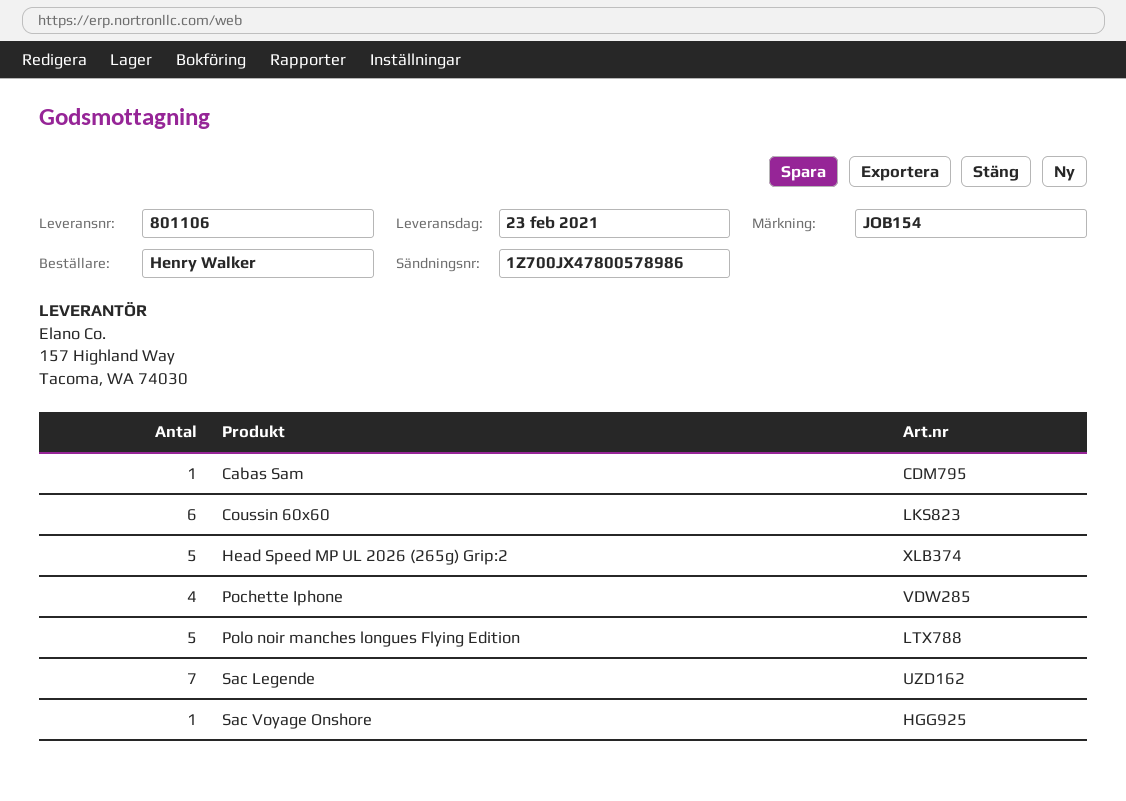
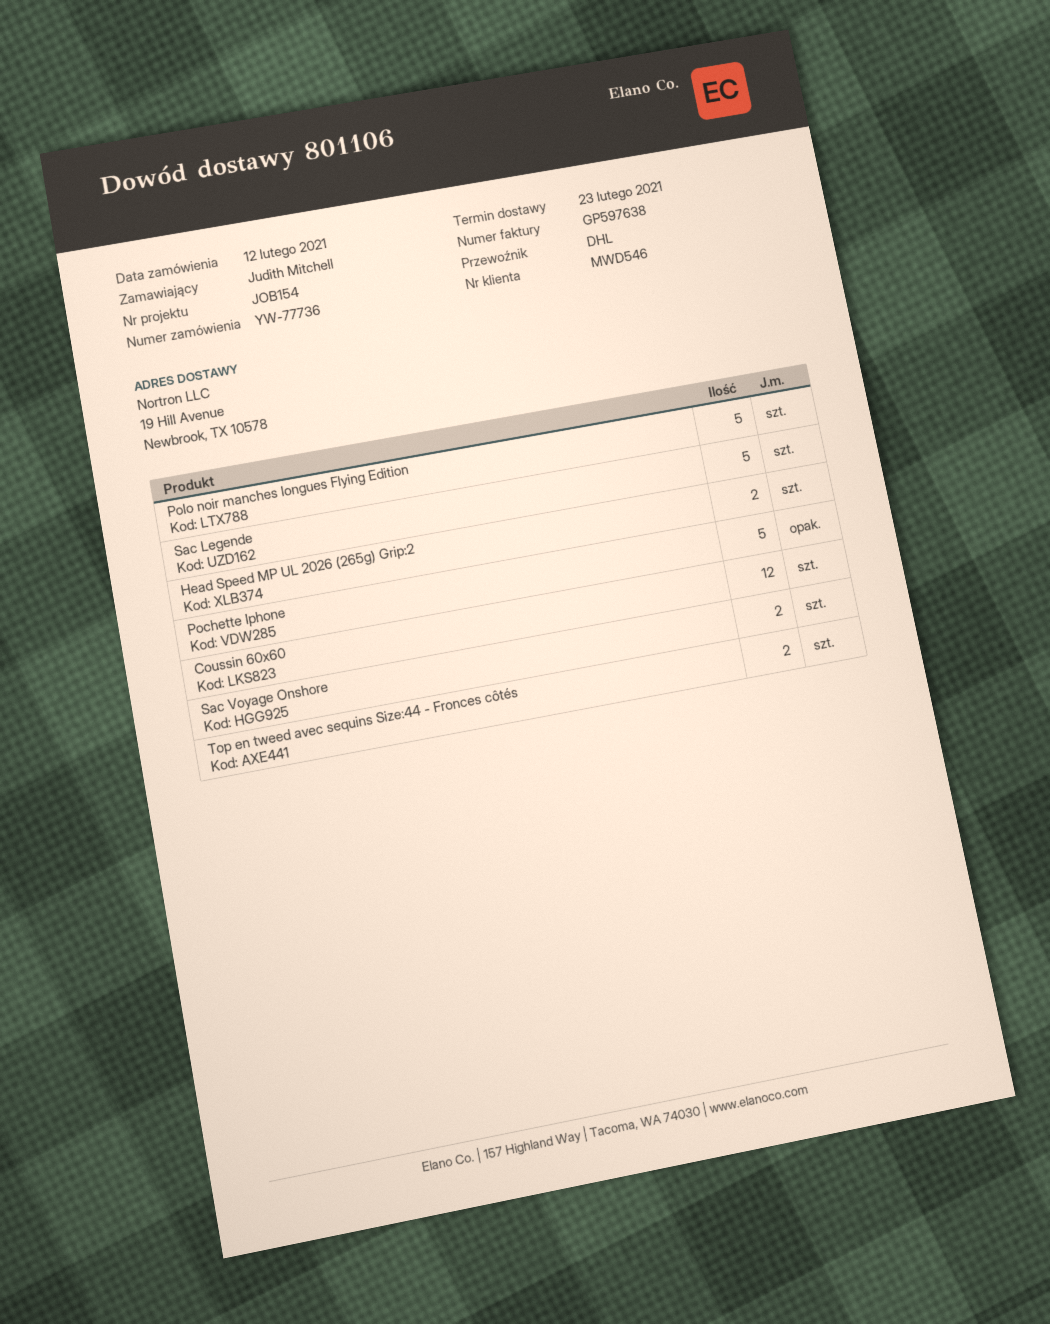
ordered by: Henry Walker -> Judith Mitchell
Cabas Sam: 1 -> none
Coussin 60x60: 6 -> 12
Head Speed MP UL 2026 (265g) Grip:2: 5 -> 2
Pochette Iphone: 4 -> 5
Sac Legende: 7 -> 5
Sac Voyage Onshore: 1 -> 2
Top en tweed avec sequins Size:44 - Fronces côtés: none -> 2

